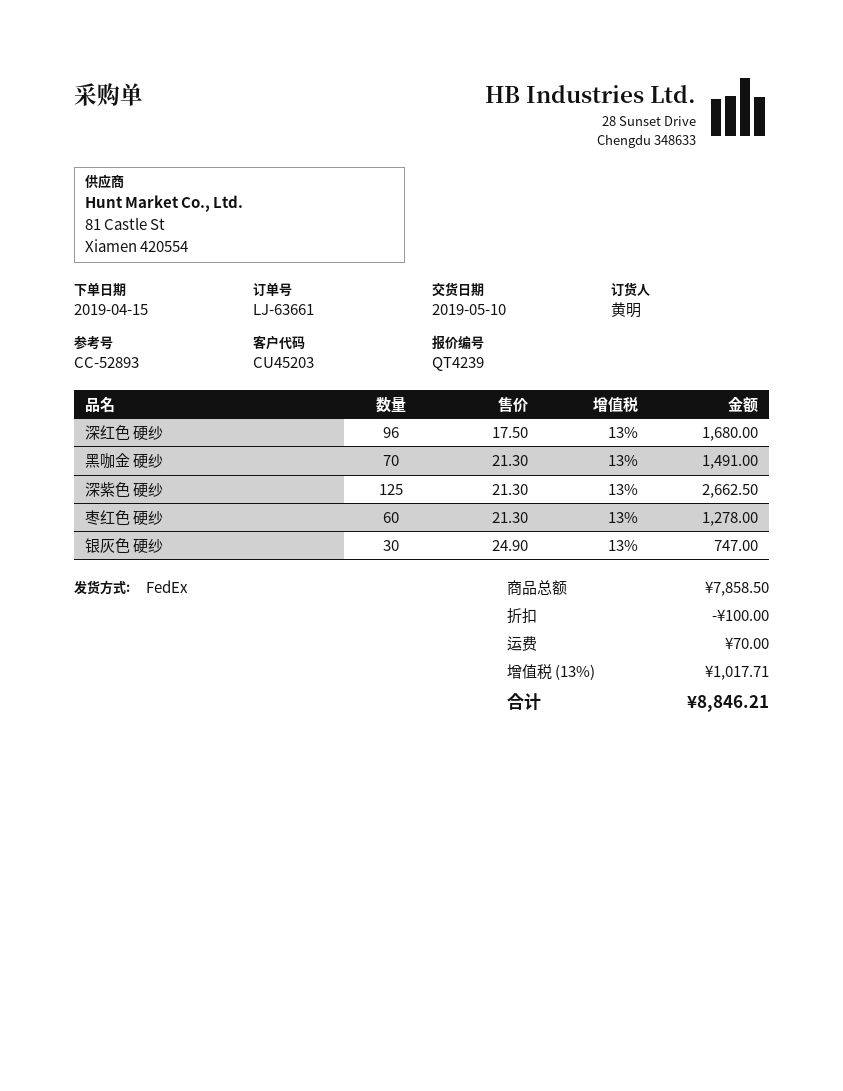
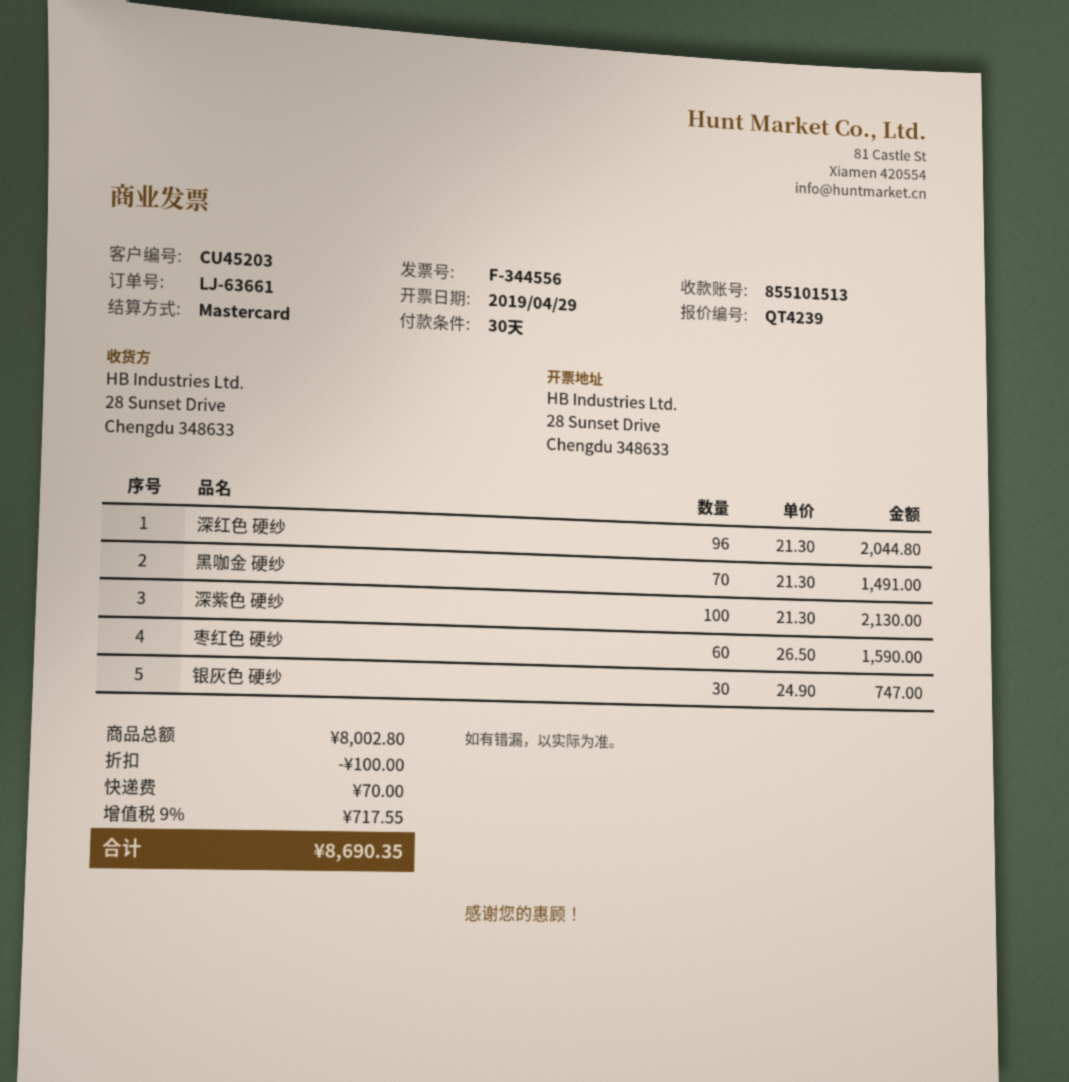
深红色 硬纱: 96 x 17.50 = 1680.00 -> 96 x 21.30 = 2044.80
深紫色 硬纱: 125 x 21.30 = 2662.50 -> 100 x 21.30 = 2130.00
枣红色 硬纱: 60 x 21.30 = 1278.00 -> 60 x 26.50 = 1590.00
subtotal: 7858.50 -> 8002.80
tax: 13% = 1017.71 -> 9% = 717.55
total: 8846.21 -> 8690.35

